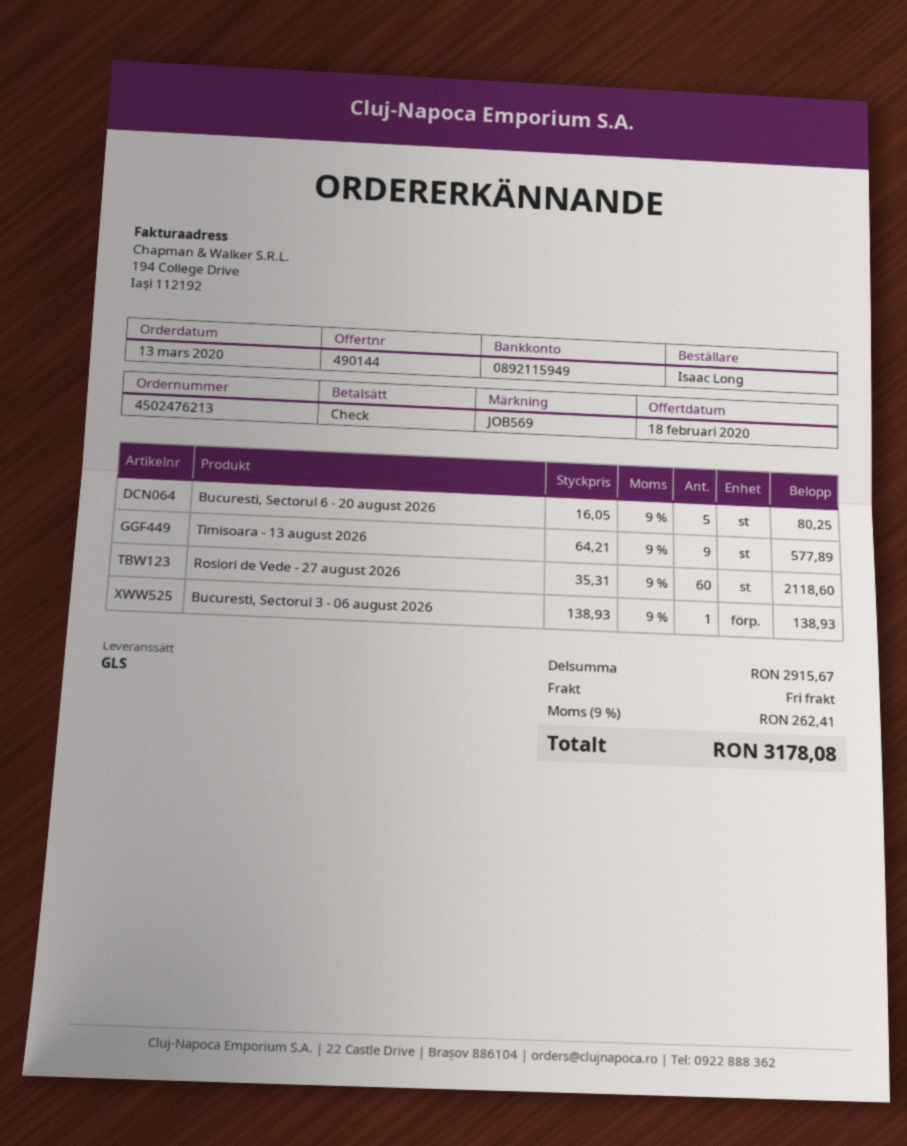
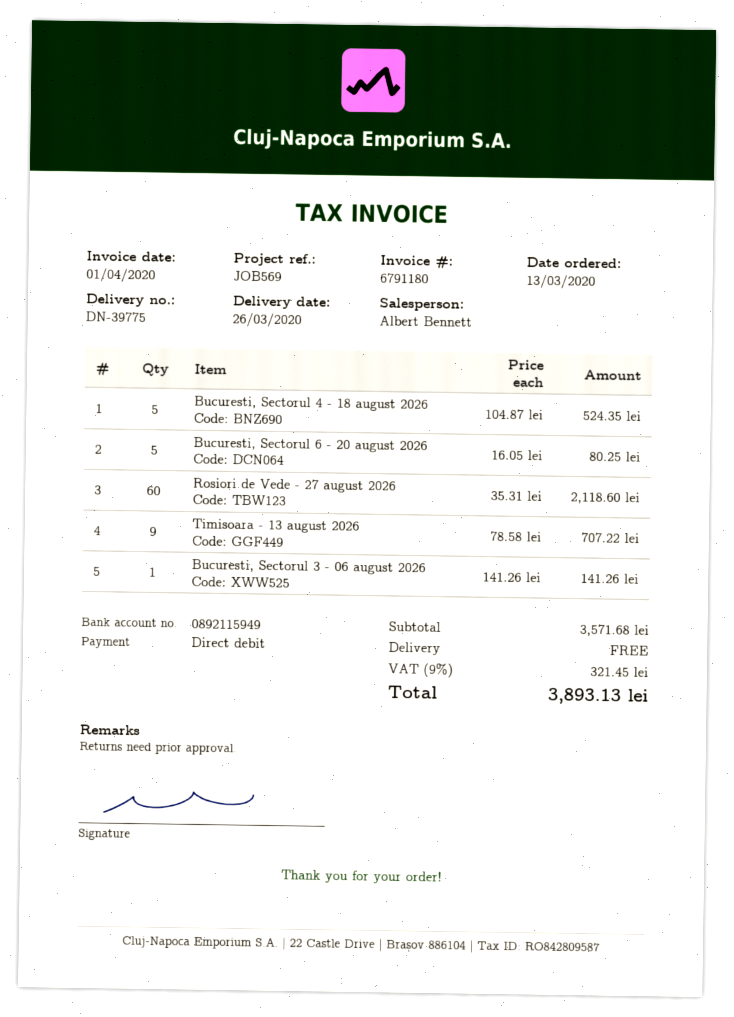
payment method: cheque -> direct debit
Timisoara - 13 august 2026: 9 x 64.21 = 577.89 -> 9 x 78.58 = 707.22
Bucuresti, Sectorul 3 - 06 august 2026: 1 x 138.93 = 138.93 -> 1 x 141.26 = 141.26
Bucuresti, Sectorul 4 - 18 august 2026: none -> 5 x 104.87 = 524.35
subtotal: 2915.67 -> 3571.68
tax: 9% = 262.41 -> 9% = 321.45
total: 3178.08 -> 3893.13

